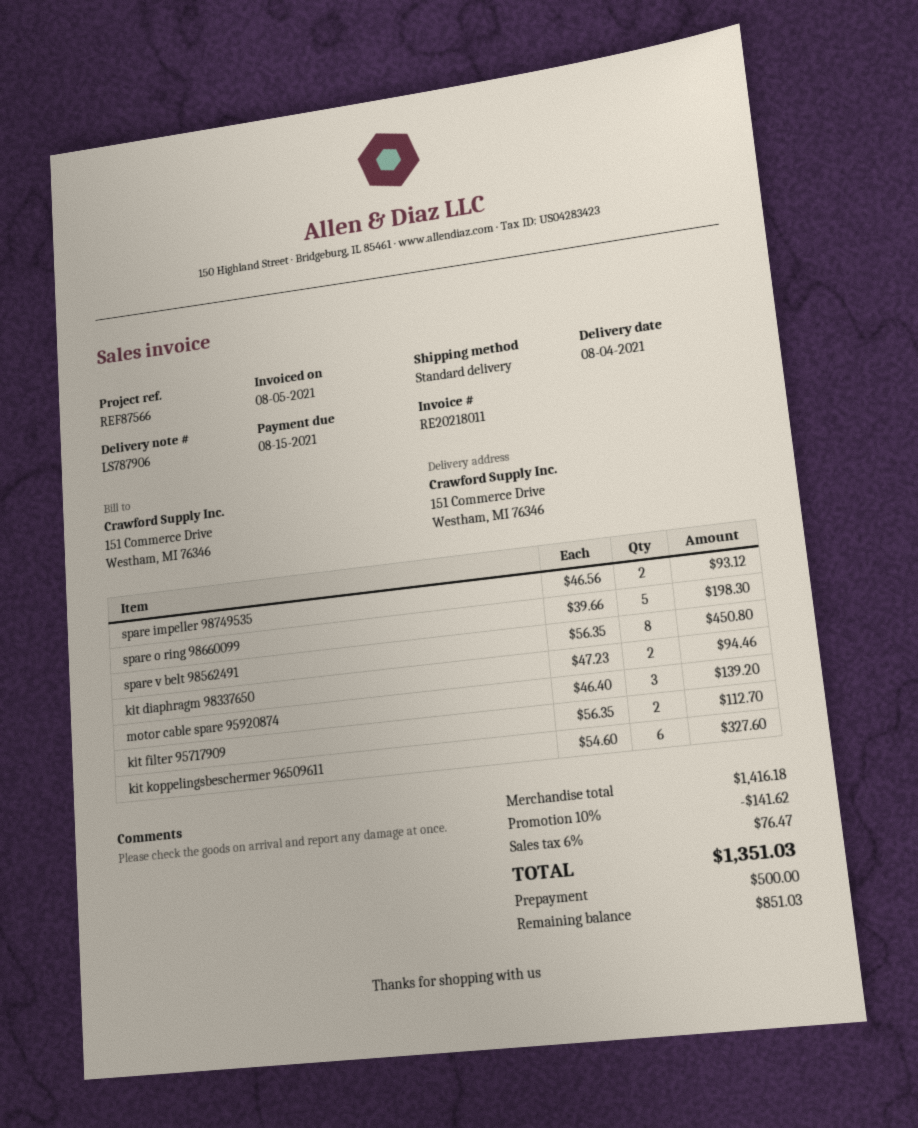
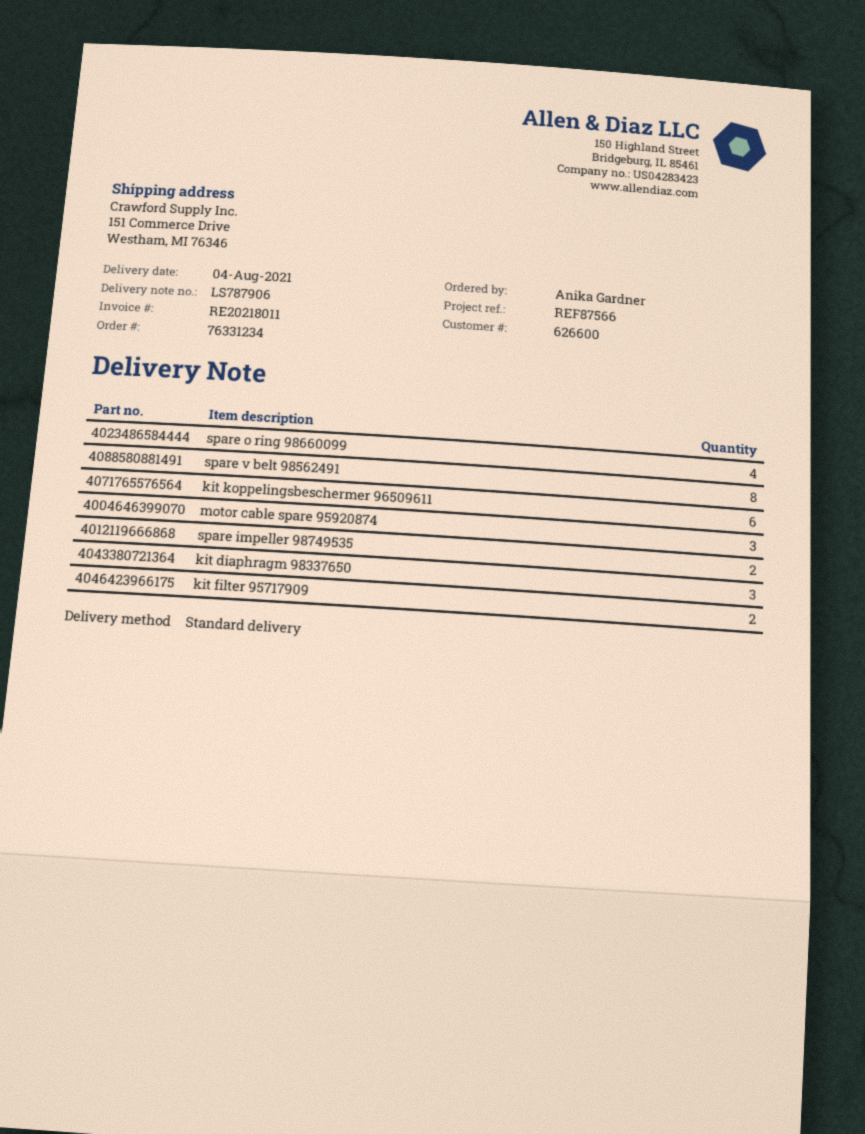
spare o ring 98660099: 5 -> 4
kit diaphragm 98337650: 2 -> 3

